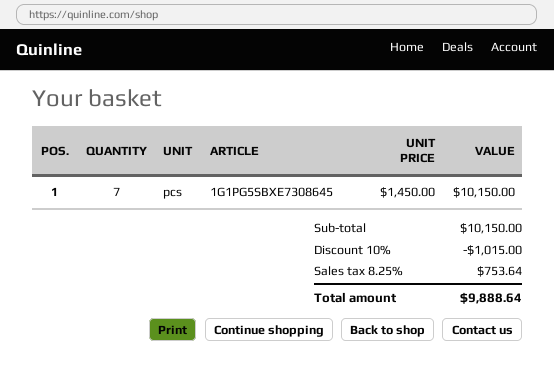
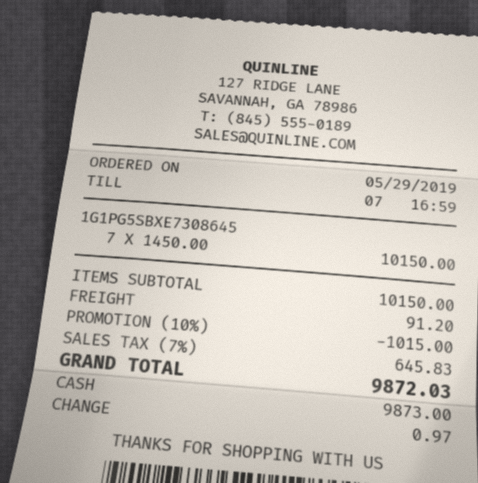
shipping: none -> 91.20
tax: 8.25% = 753.64 -> 7% = 645.83
total: 9888.64 -> 9872.03

